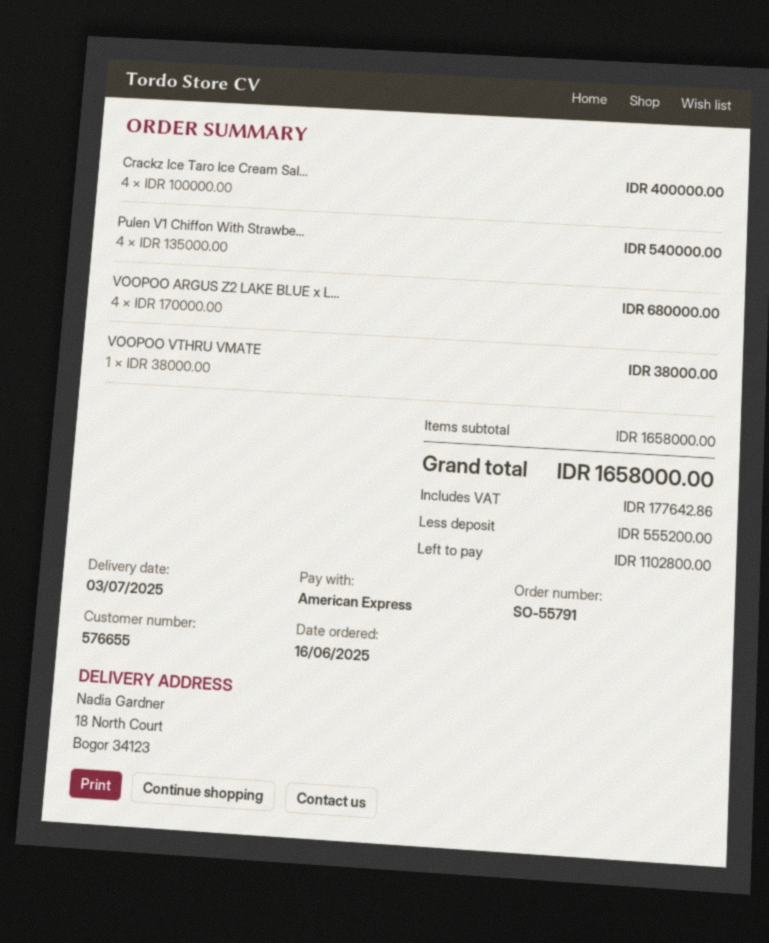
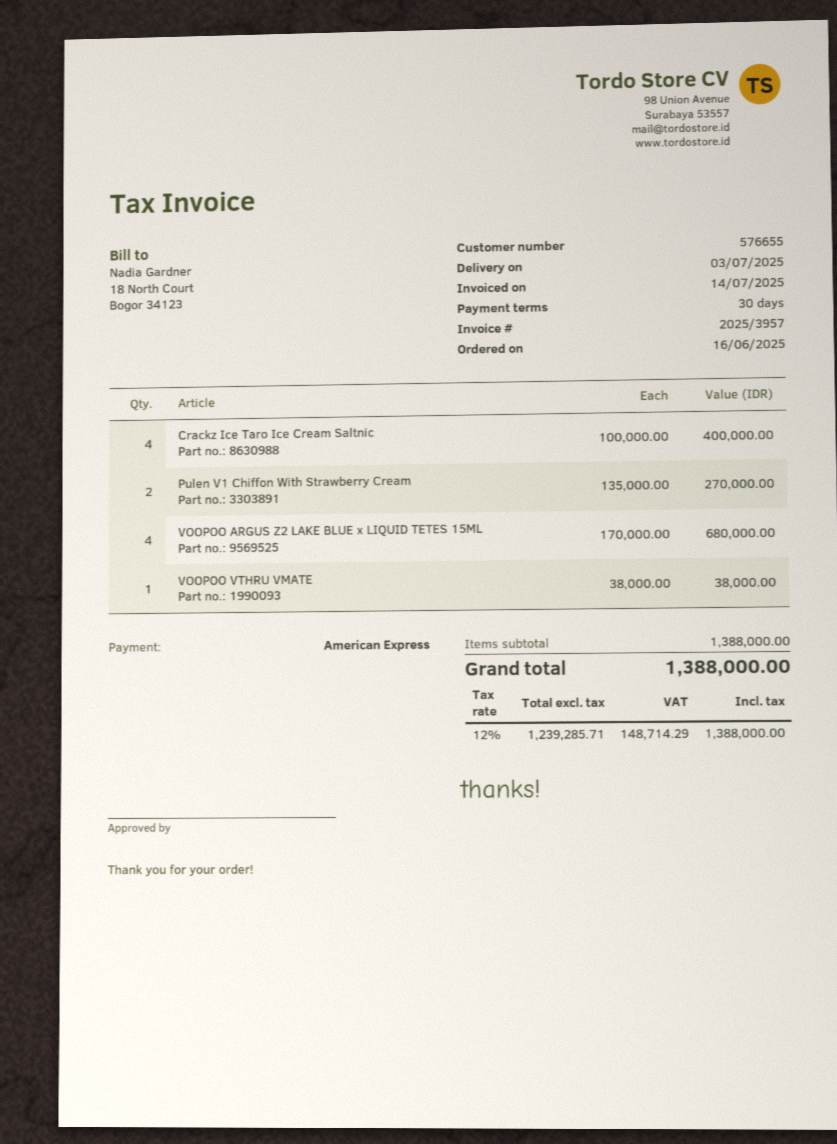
Pulen V1 Chiffon With Strawbe...: 4 x 135000.00 = 540000.00 -> 2 x 135000.00 = 270000.00
subtotal: 1658000.00 -> 1388000.00
tax: 177642.86 -> 148714.29
total: 1658000.00 -> 1388000.00

